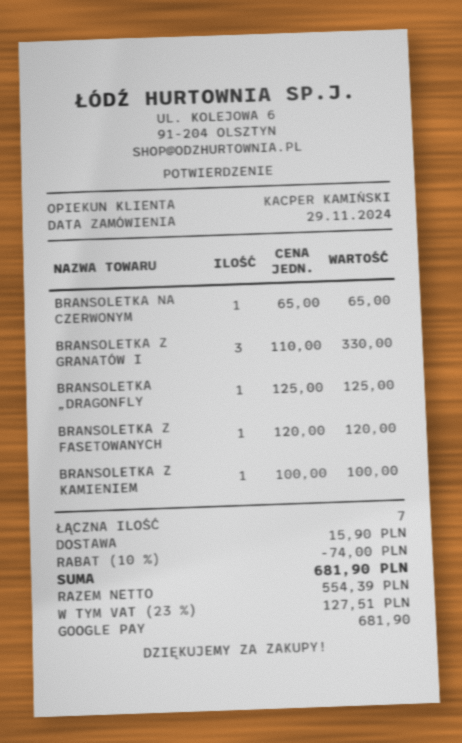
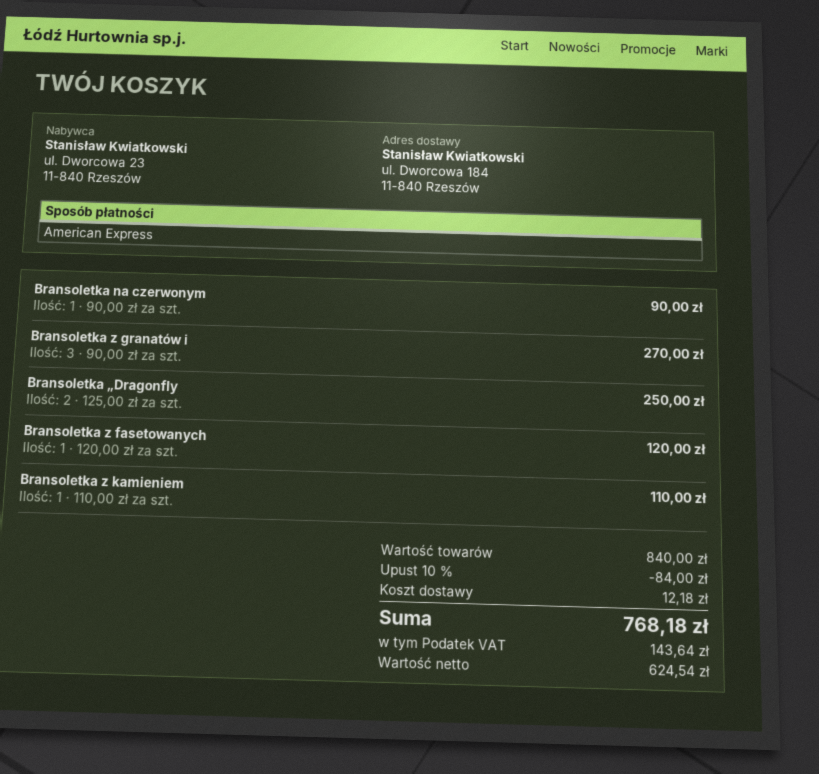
payment method: Google Pay -> American Express
BRANSOLETKA NA CZERWONYM: 1 x 65.00 = 65.00 -> 1 x 90.00 = 90.00
BRANSOLETKA Z GRANATÓW I: 3 x 110.00 = 330.00 -> 3 x 90.00 = 270.00
BRANSOLETKA „DRAGONFLY: 1 x 125.00 = 125.00 -> 2 x 125.00 = 250.00
BRANSOLETKA Z KAMIENIEM: 1 x 100.00 = 100.00 -> 1 x 110.00 = 110.00
discount: 10% = 74.00 -> 10% = 84.00
shipping: 15.90 -> 12.18
net: 554.39 -> 624.54
tax: 127.51 -> 143.64
total: 681.90 -> 768.18

